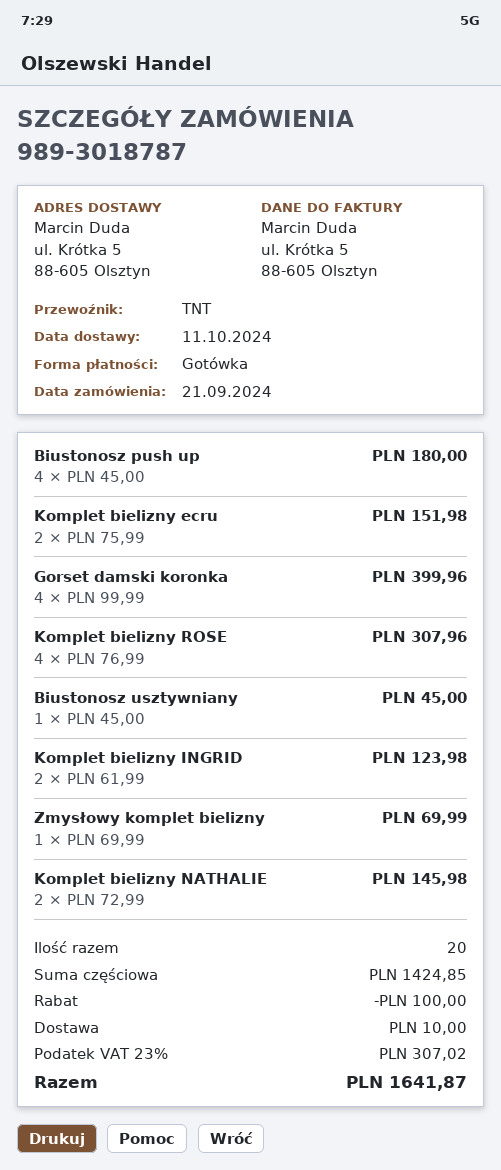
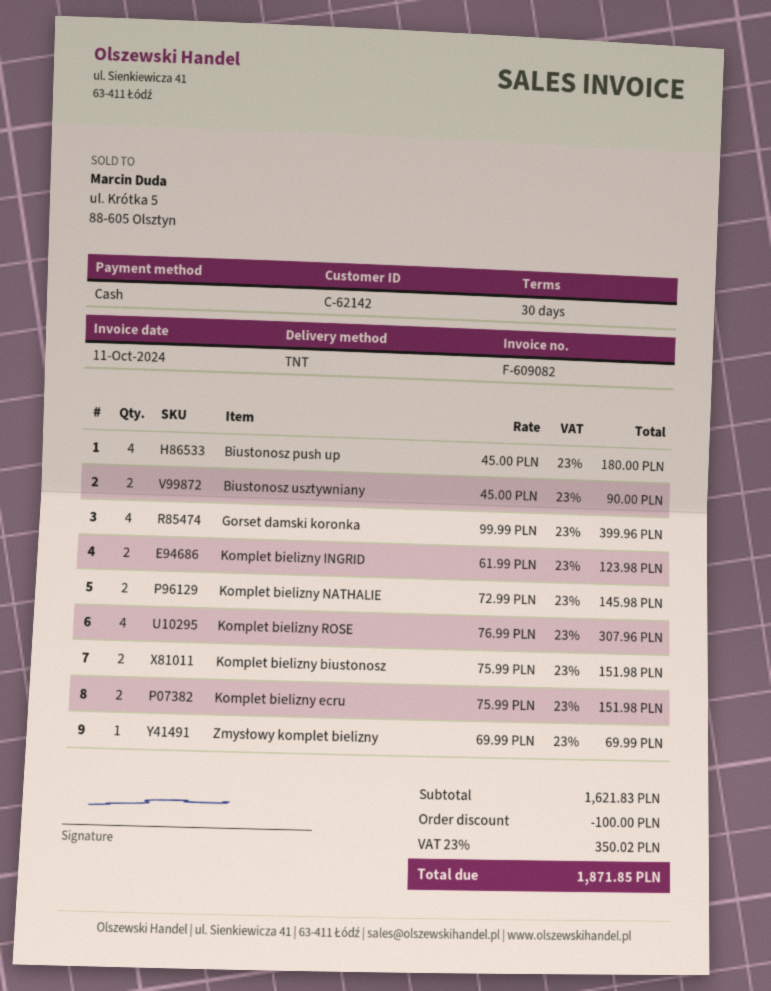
Biustonosz usztywniany: 1 x 45.00 = 45.00 -> 2 x 45.00 = 90.00
Komplet bielizny biustonosz: none -> 2 x 75.99 = 151.98
subtotal: 1424.85 -> 1621.83
shipping: 10.00 -> none
tax: 23% = 307.02 -> 23% = 350.02
total: 1641.87 -> 1871.85

